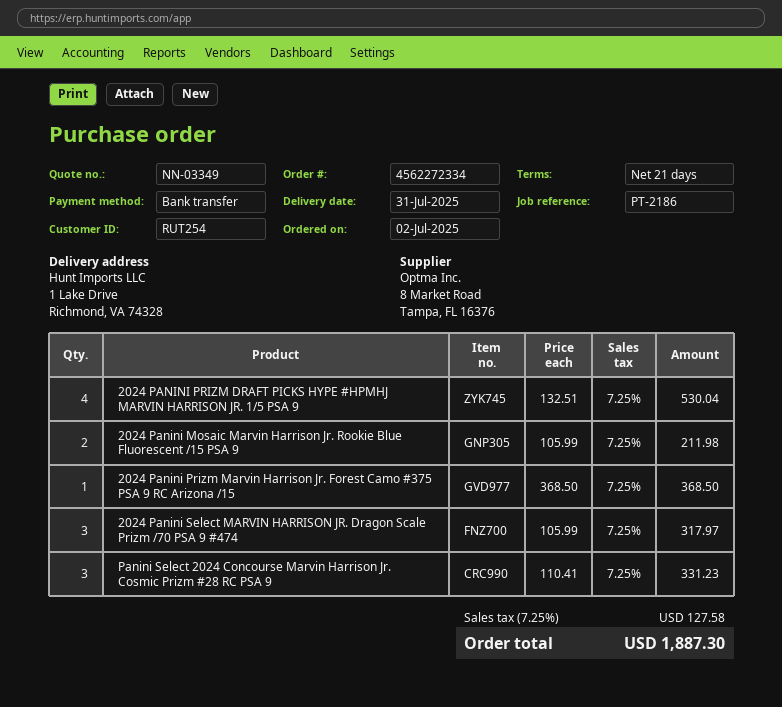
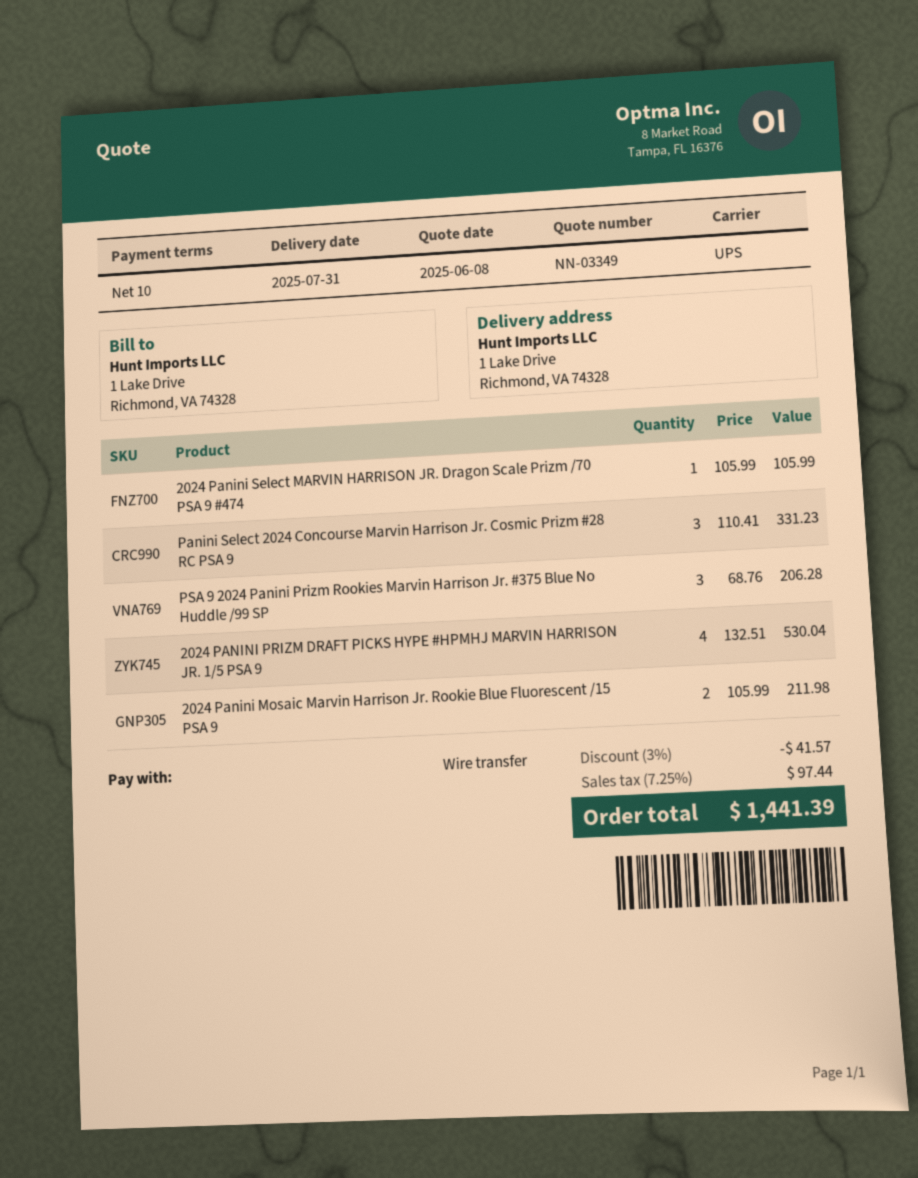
payment terms: 21 days -> 10 days
2024 Panini Prizm Marvin Harrison Jr. Forest Camo #375 PSA 9 RC Arizona /15: 1 x 368.50 = 368.50 -> none
2024 Panini Select MARVIN HARRISON JR. Dragon Scale Prizm /70 PSA 9 #474: 3 x 105.99 = 317.97 -> 1 x 105.99 = 105.99
PSA 9 2024 Panini Prizm Rookies Marvin Harrison Jr. #375 Blue No Huddle /99 SP: none -> 3 x 68.76 = 206.28
discount: none -> 3% = 41.57
tax: 7.25% = 127.58 -> 7.25% = 97.44
total: 1887.30 -> 1441.39

